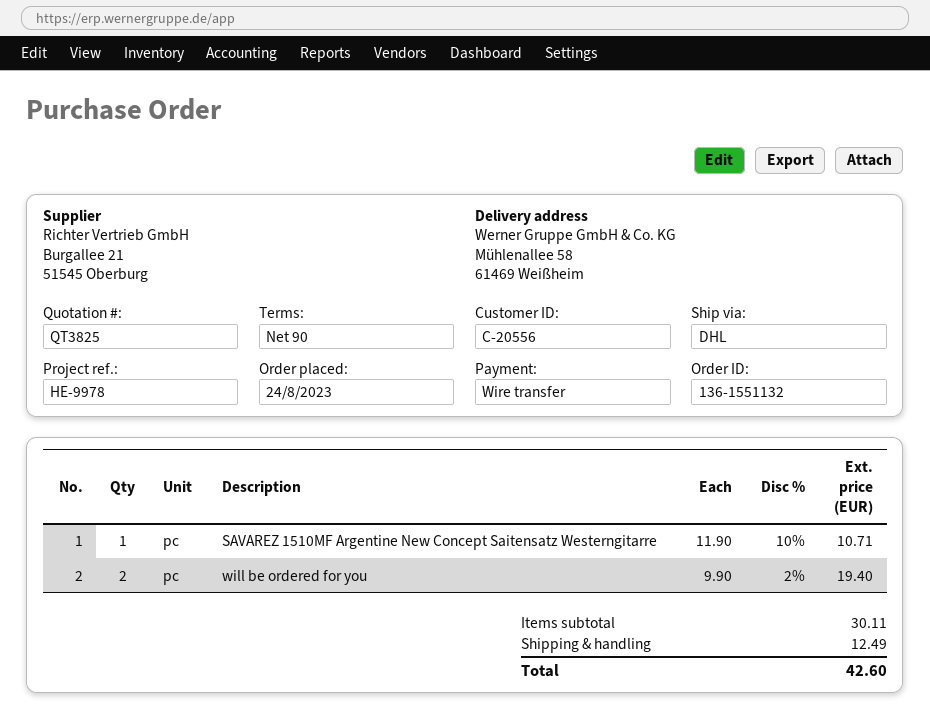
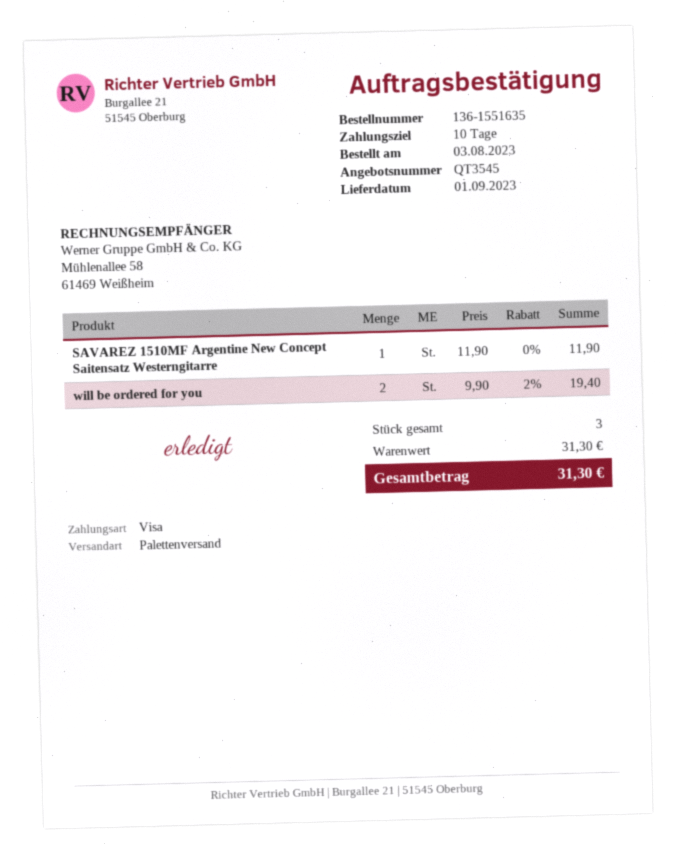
quote number: QT3825 -> QT3545
order number: 136-1551132 -> 136-1551635
order date: 2023-08-24 -> 2023-08-03
payment terms: 90 days -> 10 days
payment method: bank transfer -> Visa
shipping method: DHL -> pallet freight
SAVAREZ 1510MF Argentine New Concept Saitensatz Westerngitarre: 1 x 11.90 - 10% = 10.71 -> 1 x 11.90 = 11.90
subtotal: 30.11 -> 31.30
shipping: 12.49 -> none
total: 42.60 -> 31.30

